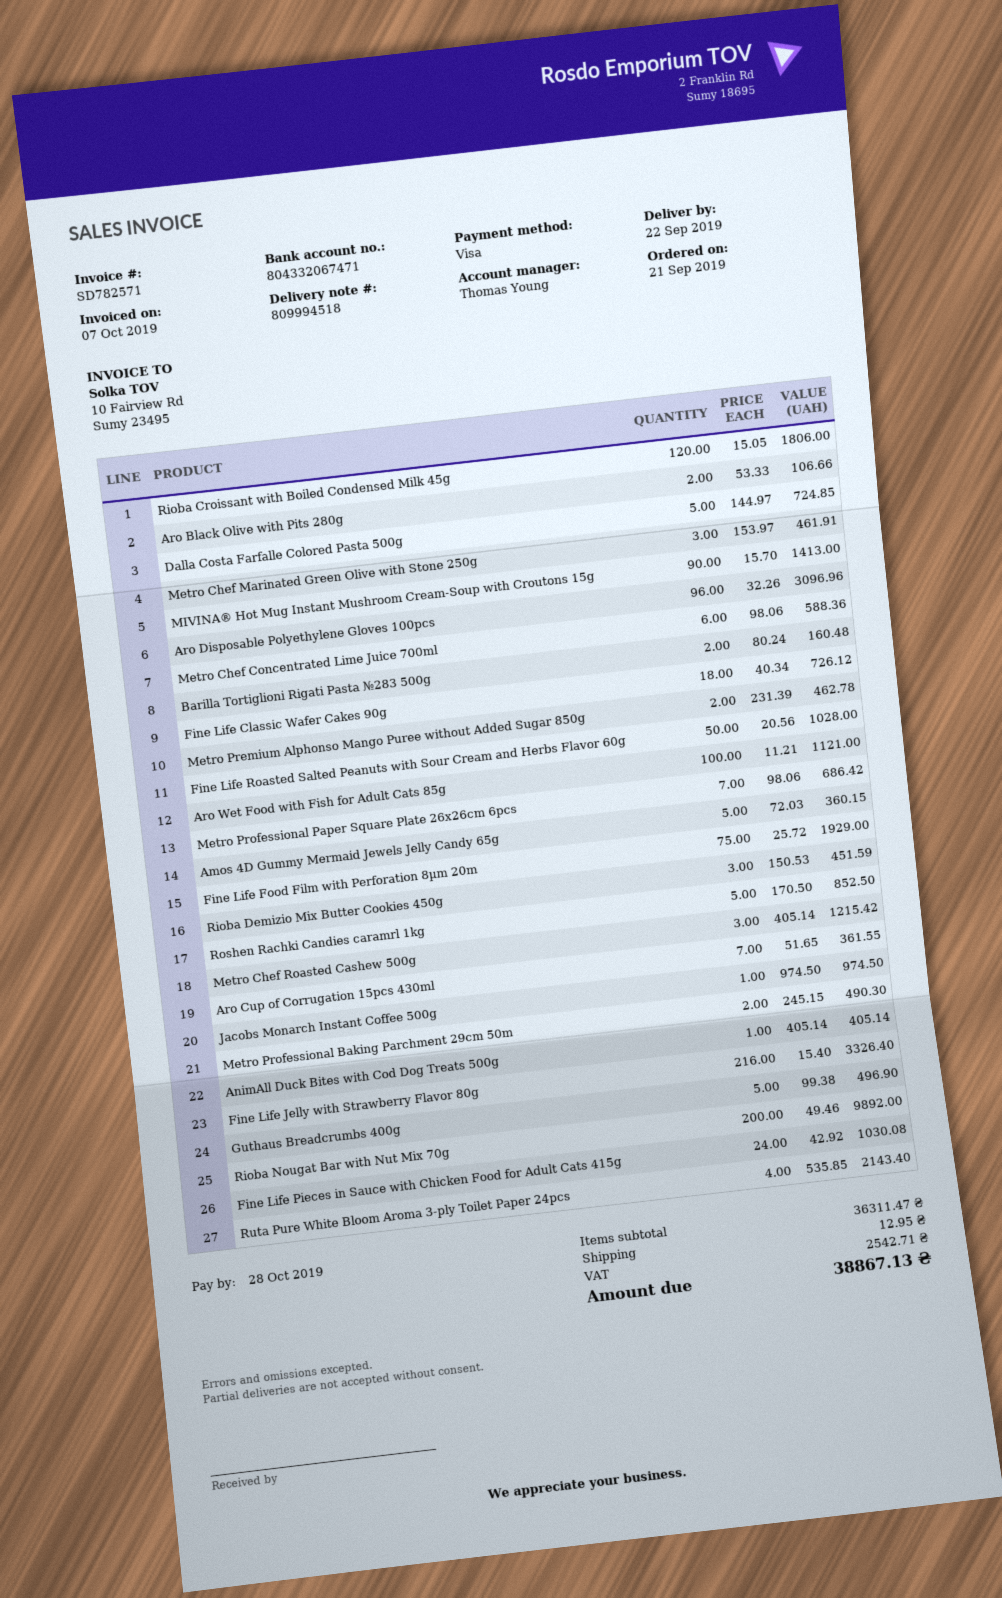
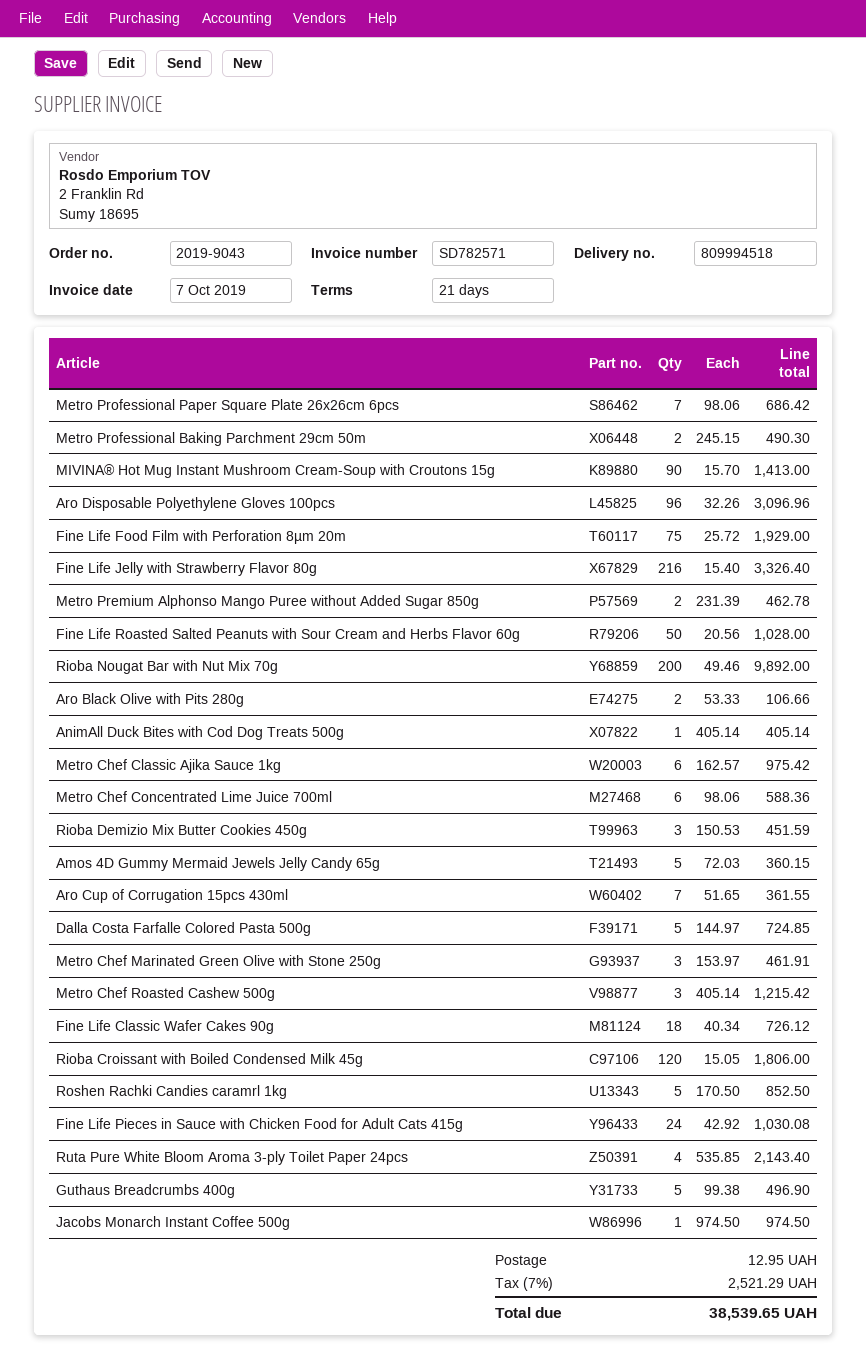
Barilla Tortiglioni Rigati Pasta №283 500g: 2 x 80.24 = 160.48 -> none
Aro Wet Food with Fish for Adult Cats 85g: 100 x 11.21 = 1121.00 -> none
Metro Chef Classic Ajika Sauce 1kg: none -> 6 x 162.57 = 975.42
tax: 2542.71 -> 2521.29
total: 38867.13 -> 38539.65

